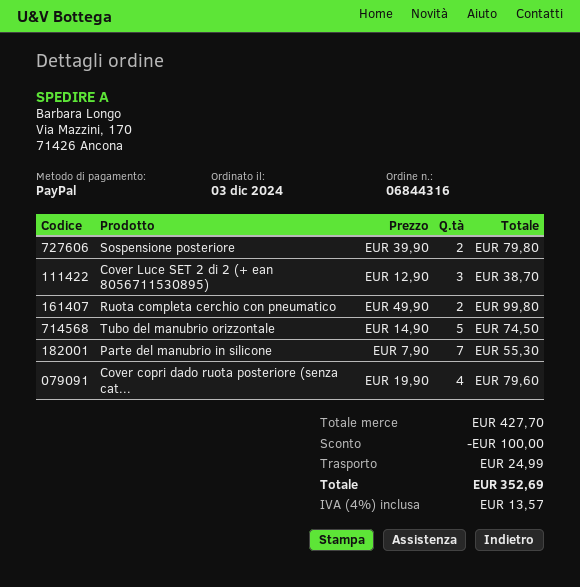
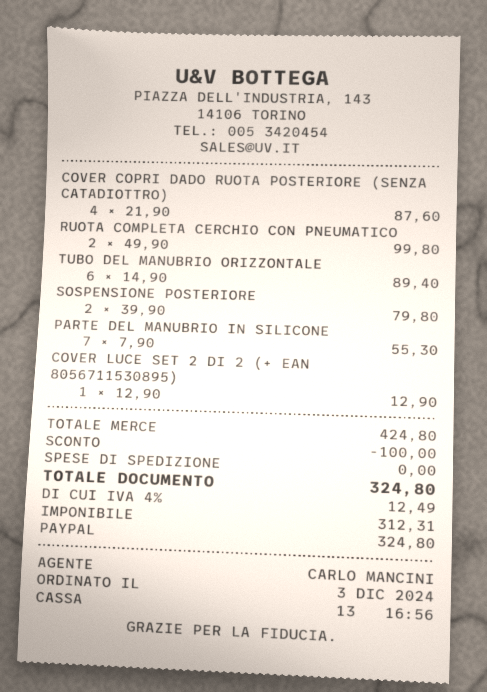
Cover Luce SET 2 di 2 (+ ean 8056711530895): 3 x 12.90 = 38.70 -> 1 x 12.90 = 12.90
Tubo del manubrio orizzontale: 5 x 14.90 = 74.50 -> 6 x 14.90 = 89.40
Cover copri dado ruota posteriore (senza cat...: 4 x 19.90 = 79.60 -> 4 x 21.90 = 87.60
subtotal: 427.70 -> 424.80
shipping: 24.99 -> 0.00
tax: 4% = 13.57 -> 4% = 12.49
total: 352.69 -> 324.80

